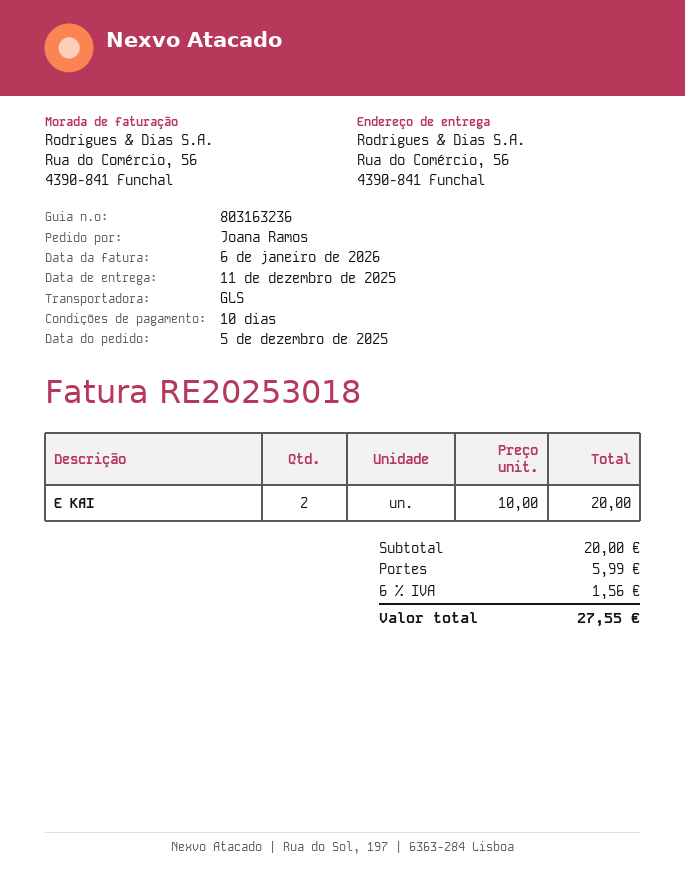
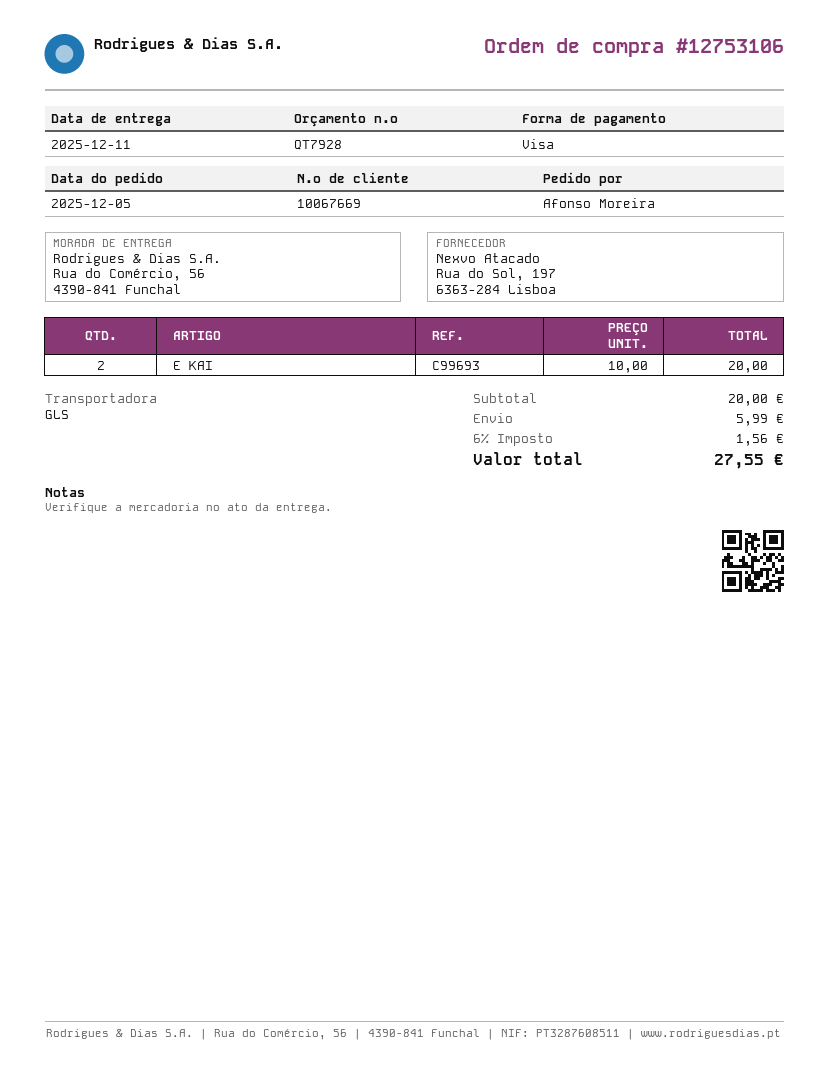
ordered by: Joana Ramos -> Afonso Moreira

